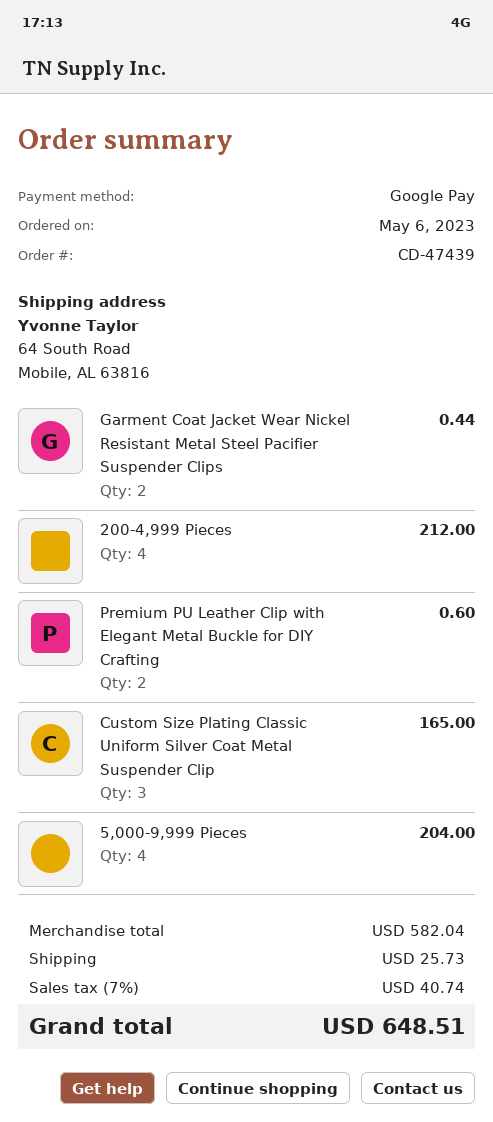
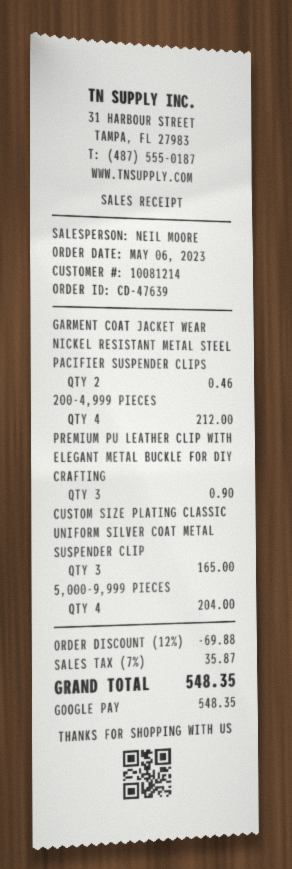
order number: CD-47439 -> CD-47639
Garment Coat Jacket Wear Nickel Resistant Metal Steel Pacifier Suspender Clips: 2 for 0.44 -> 2 for 0.46
Premium PU Leather Clip with Elegant Metal Buckle for DIY Crafting: 2 for 0.60 -> 3 for 0.90
discount: none -> 12% = 69.88
shipping: 25.73 -> none
tax: 7% = 40.74 -> 7% = 35.87
total: 648.51 -> 548.35

